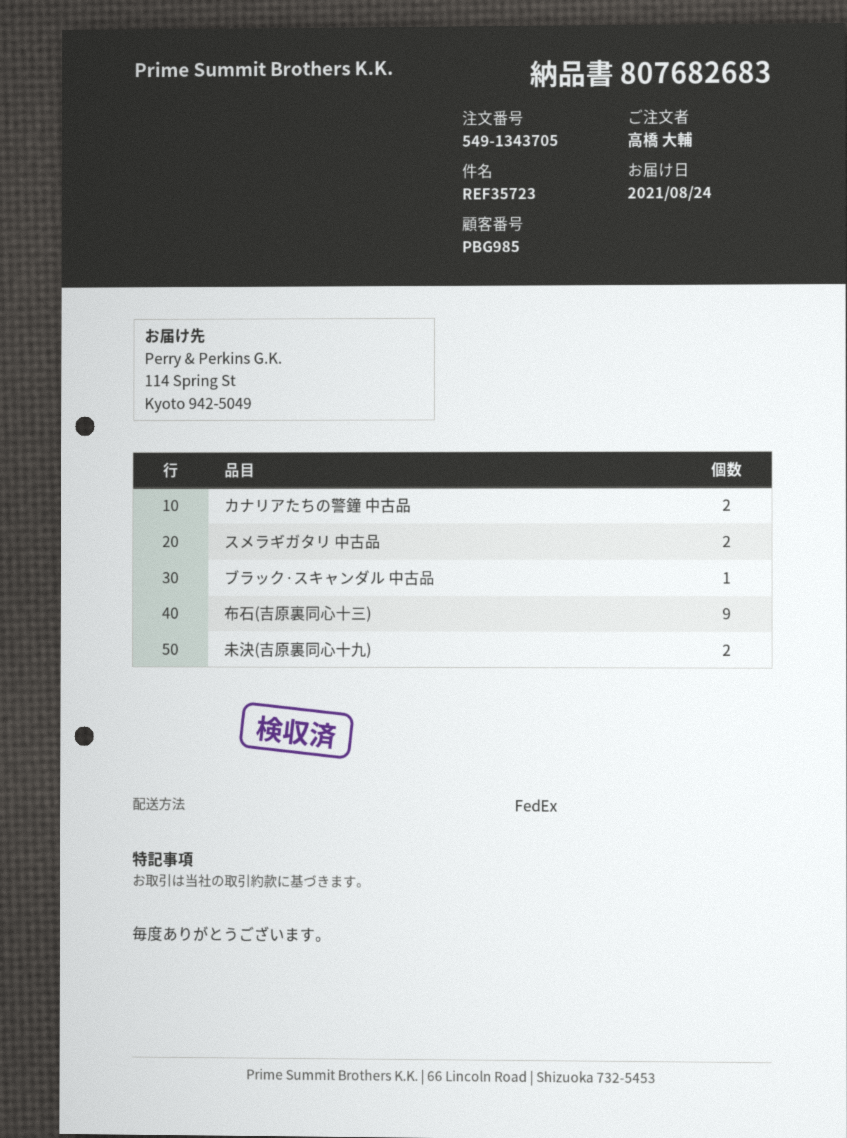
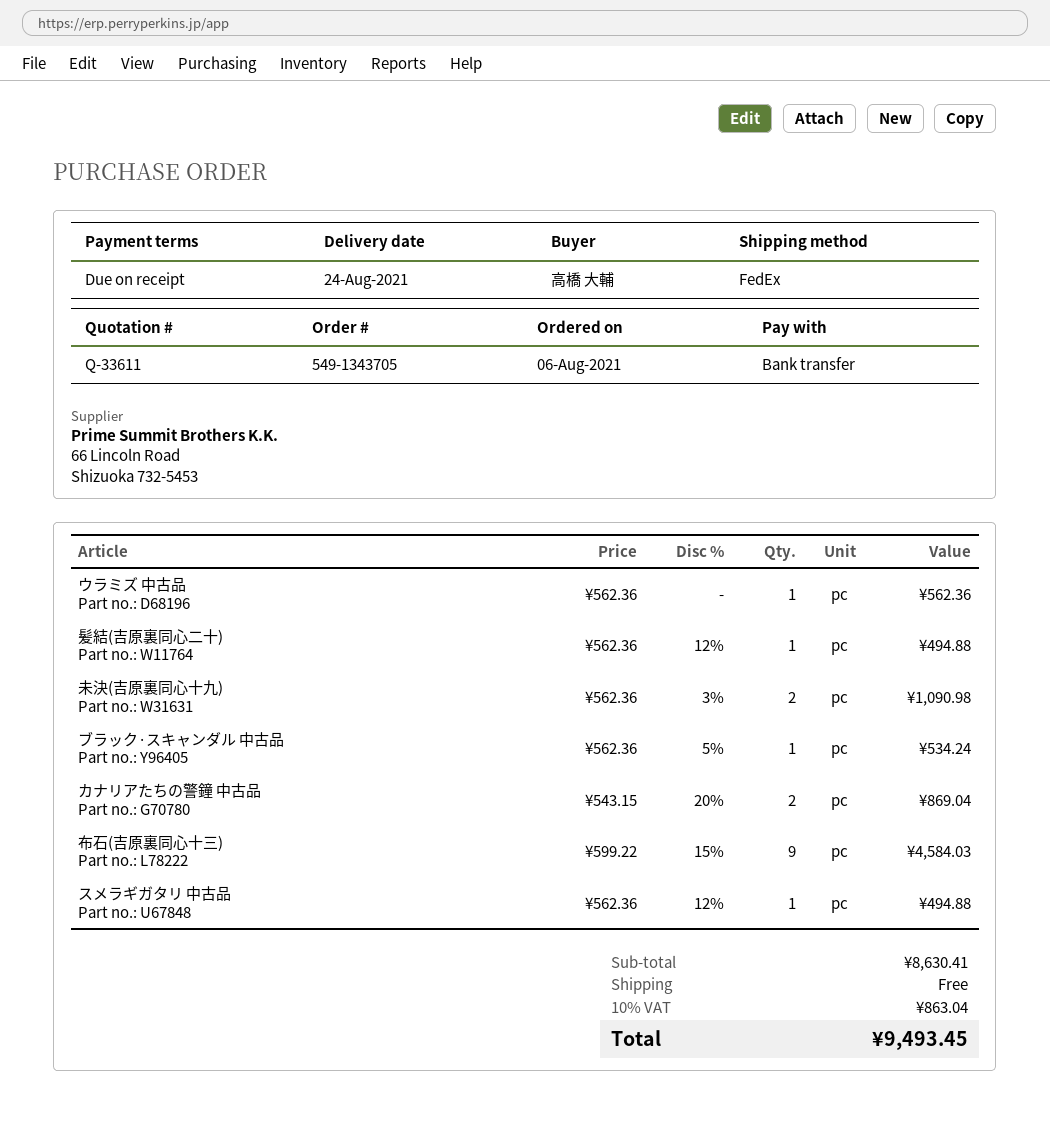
スメラギガタリ 中古品: 2 -> 1
ウラミズ 中古品: none -> 1
髪結(吉原裏同心二十): none -> 1

